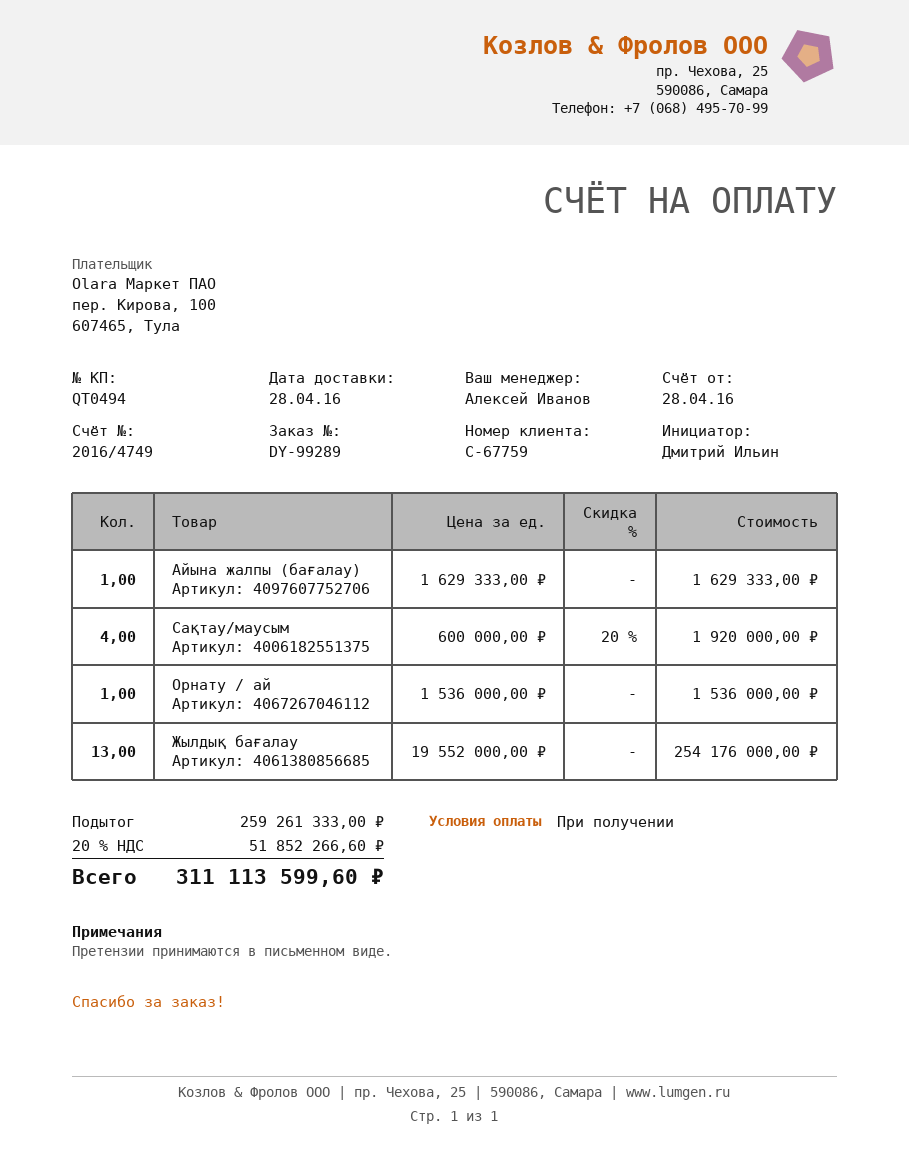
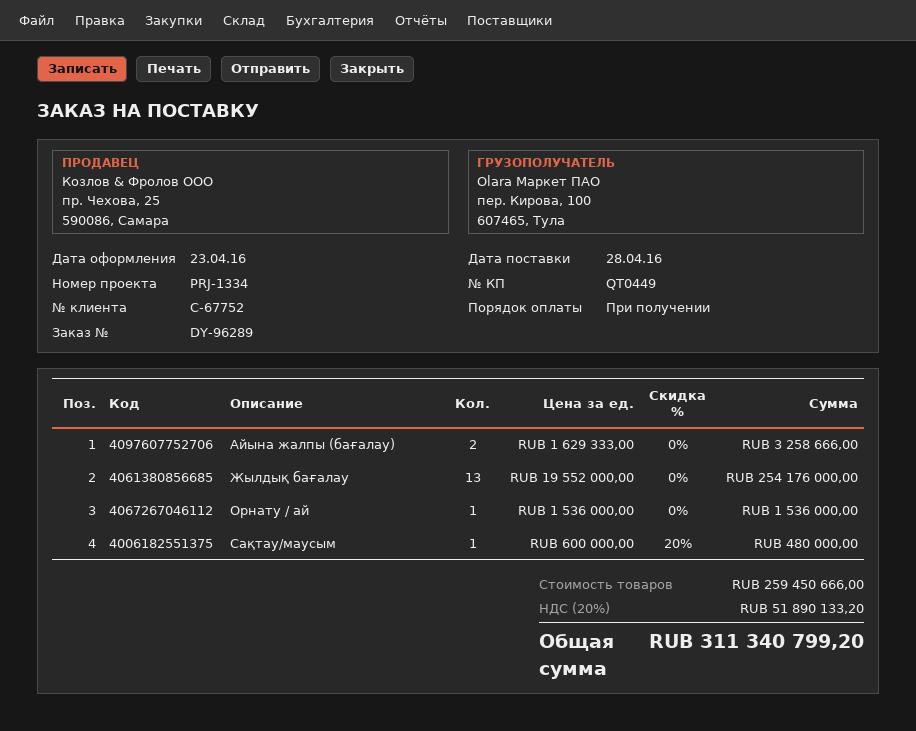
quote number: QT0494 -> QT0449
order number: DY-99289 -> DY-96289
customer number: C-67759 -> C-67752
Айына жалпы (бағалау): 1 x 1629333.00 = 1629333.00 -> 2 x 1629333.00 = 3258666.00
Сақтау/маусым: 4 x 600000.00 - 20% = 1920000.00 -> 1 x 600000.00 - 20% = 480000.00
subtotal: 259261333.00 -> 259450666.00
tax: 20% = 51852266.60 -> 20% = 51890133.20
total: 311113599.60 -> 311340799.20

